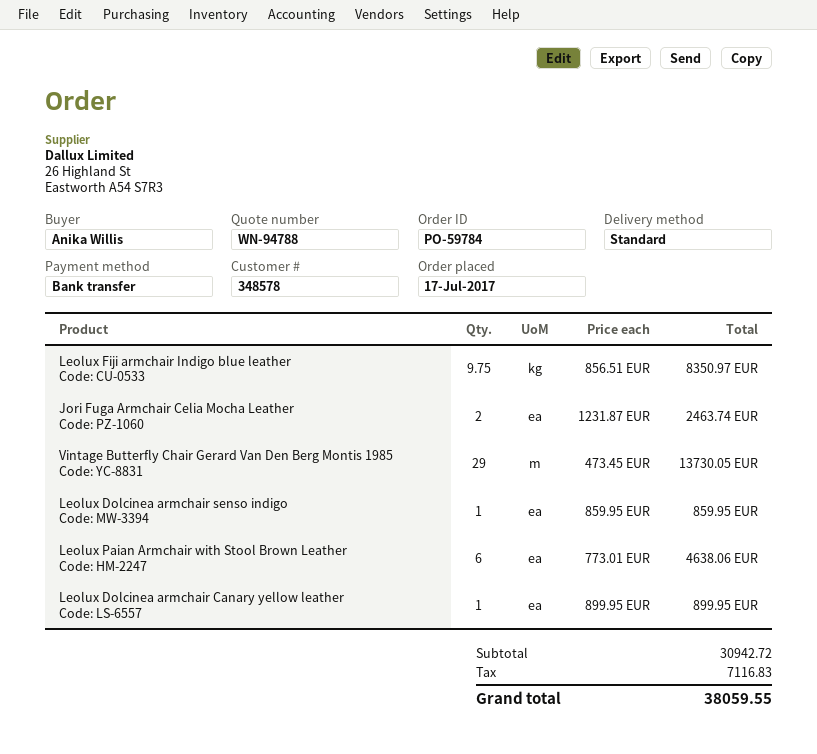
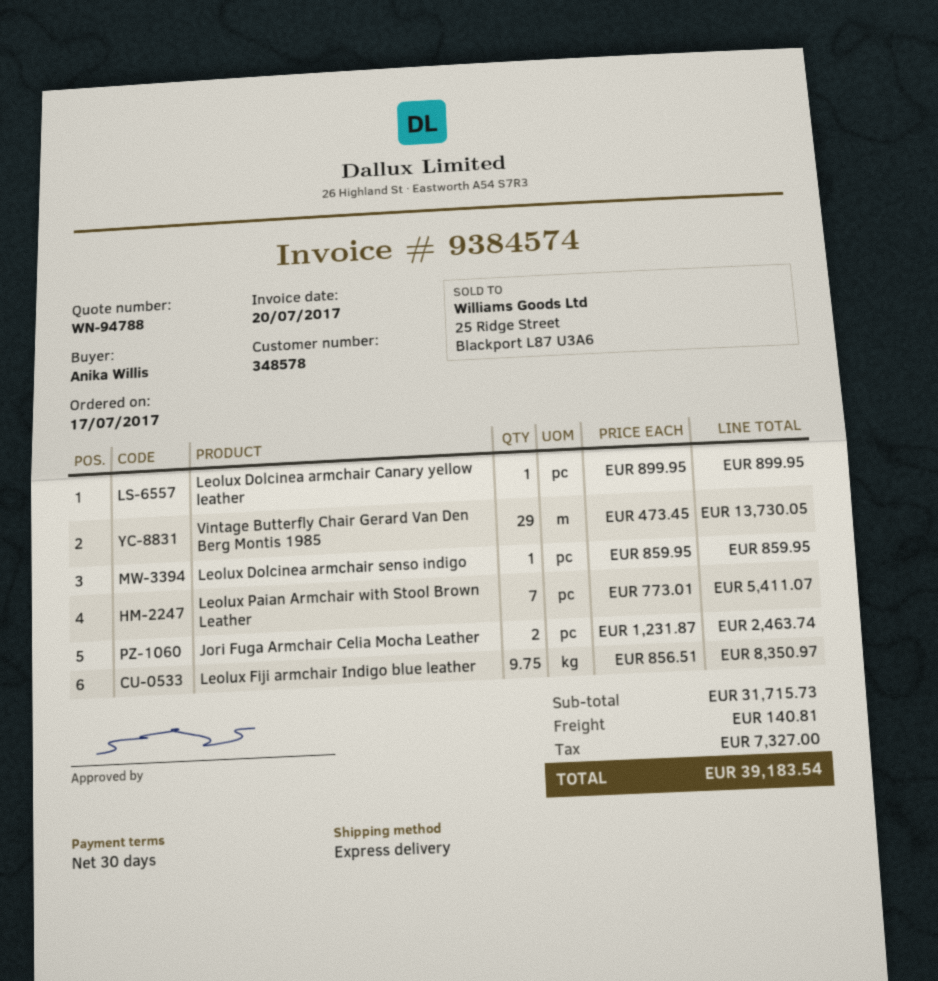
shipping method: standard -> express
Leolux Paian Armchair with Stool Brown Leather: 6 x 773.01 = 4638.06 -> 7 x 773.01 = 5411.07
subtotal: 30942.72 -> 31715.73
shipping: none -> 140.81
tax: 7116.83 -> 7327.00
total: 38059.55 -> 39183.54

